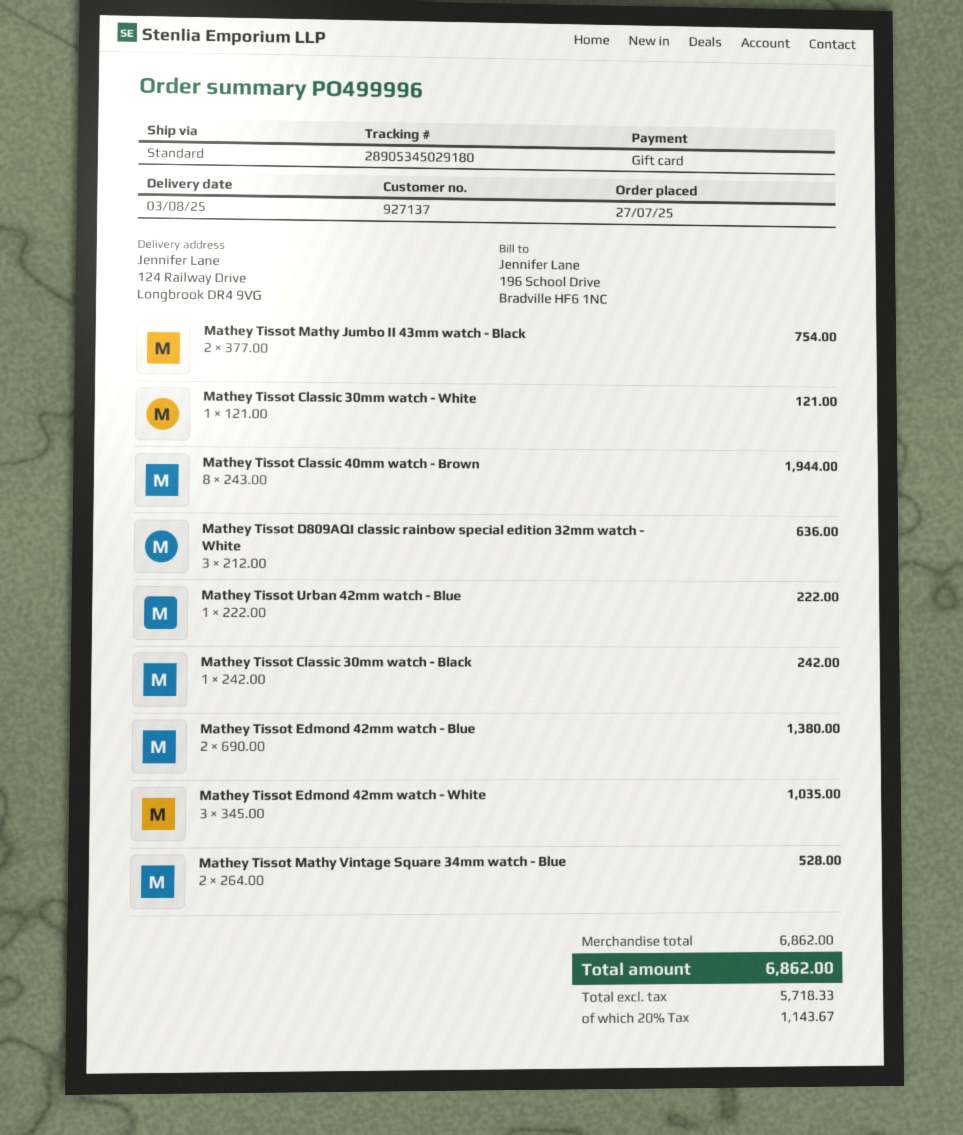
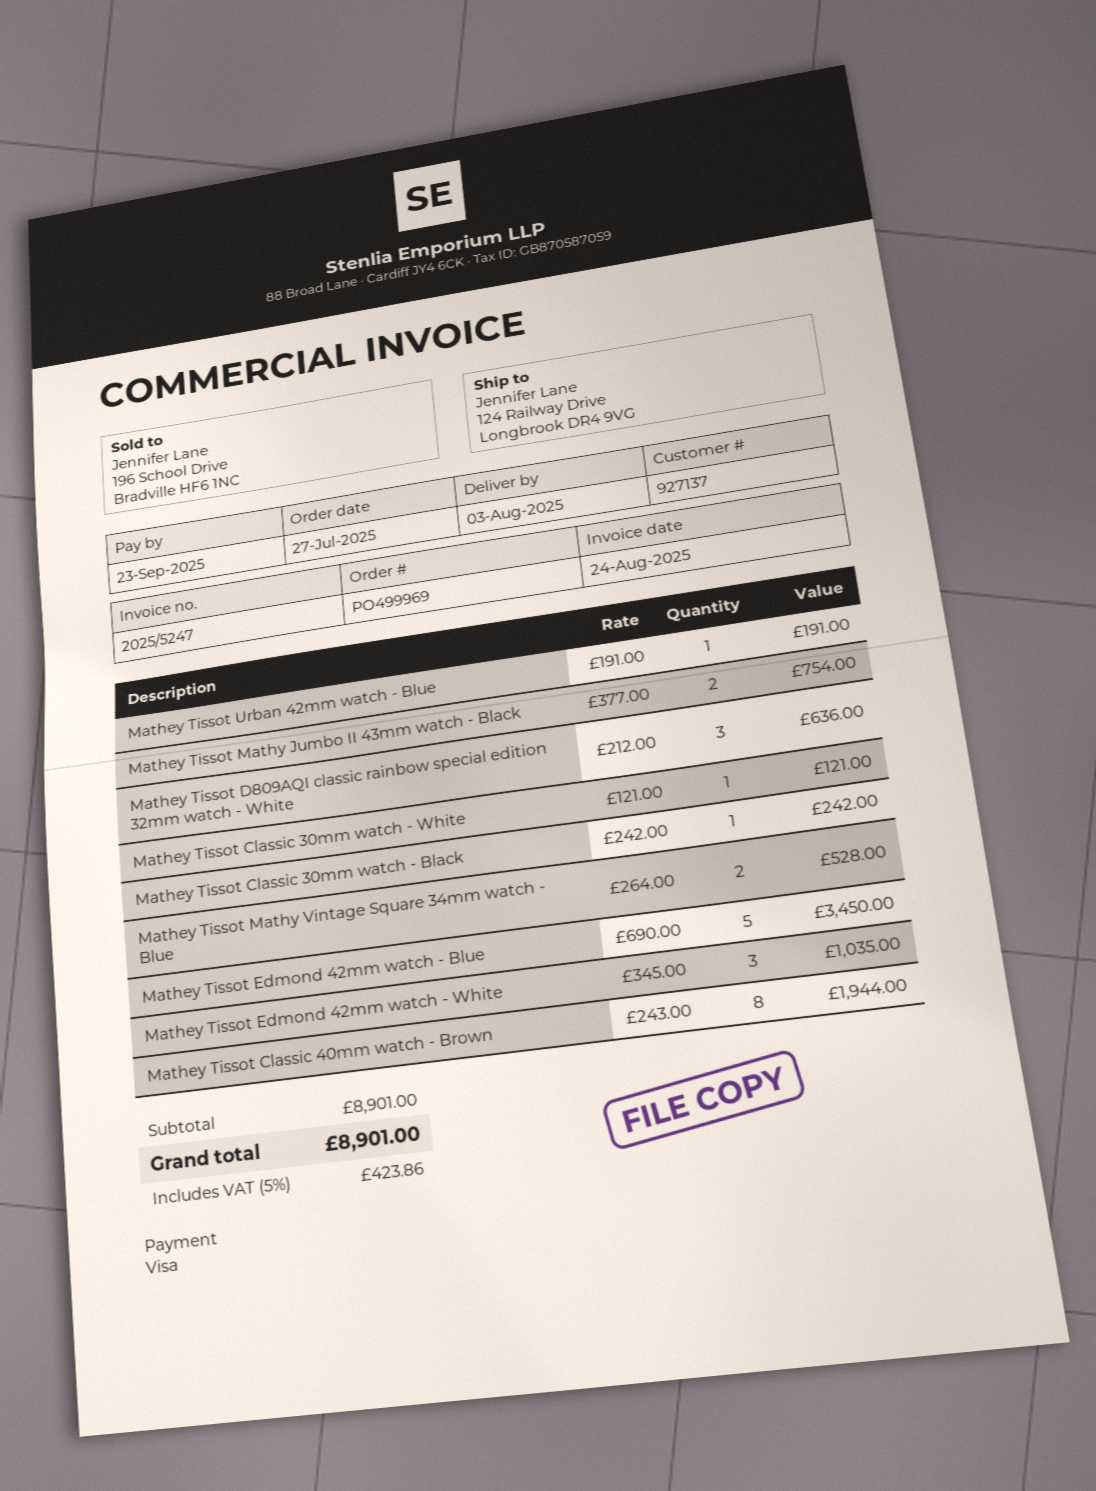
order number: PO499996 -> PO499969
payment method: gift card -> Visa
Mathey Tissot Urban 42mm watch - Blue: 1 x 222.00 = 222.00 -> 1 x 191.00 = 191.00
Mathey Tissot Edmond 42mm watch - Blue: 2 x 690.00 = 1380.00 -> 5 x 690.00 = 3450.00
subtotal: 6862.00 -> 8901.00
tax: 20% = 1143.67 -> 5% = 423.86
total: 6862.00 -> 8901.00

